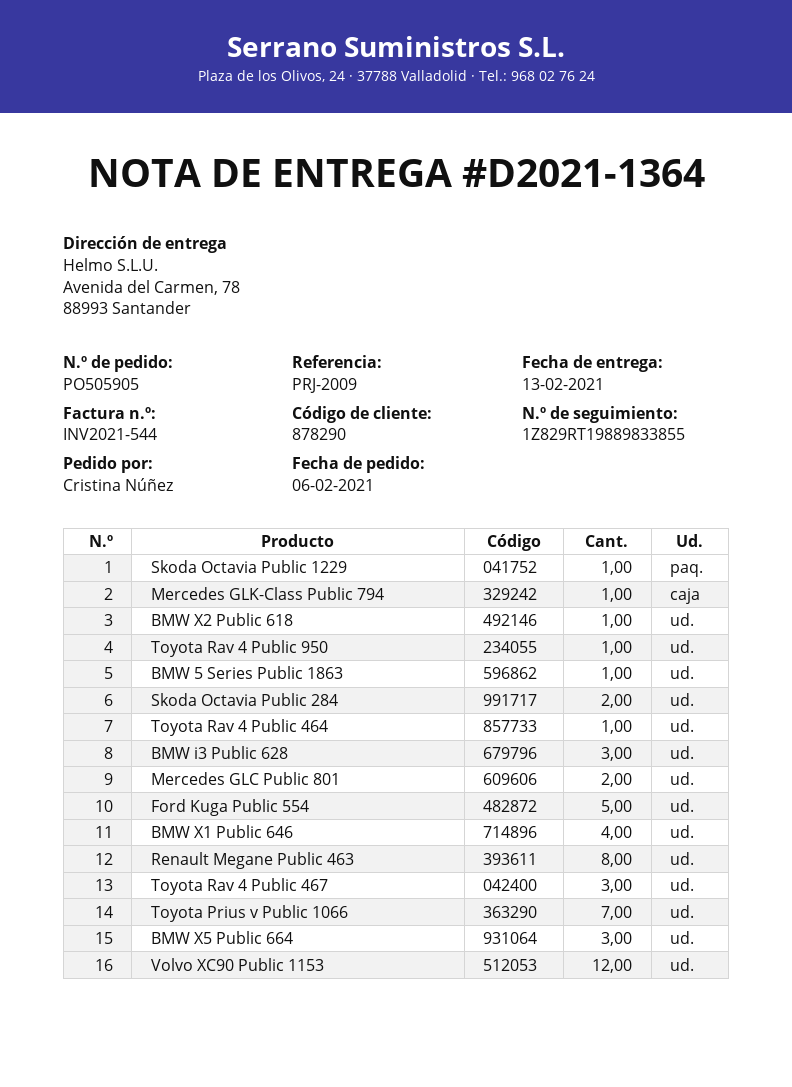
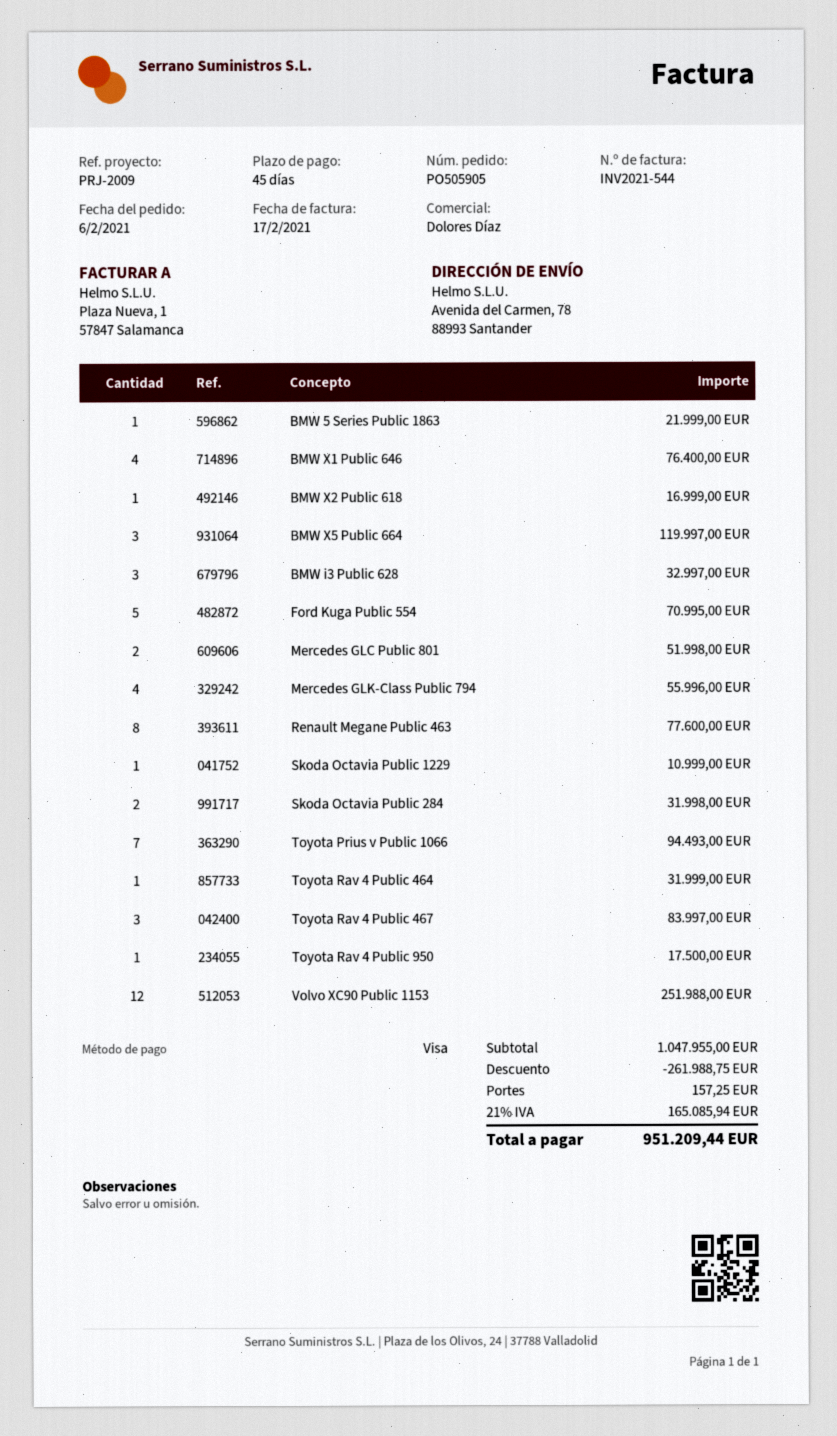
Mercedes GLK-Class Public 794: 1 -> 4

